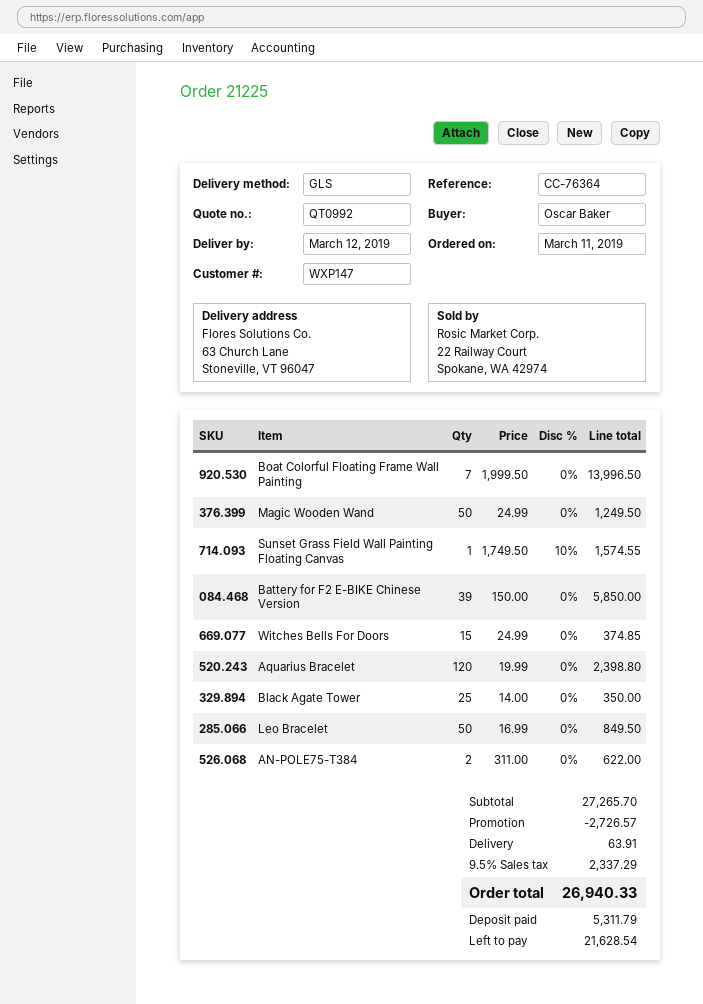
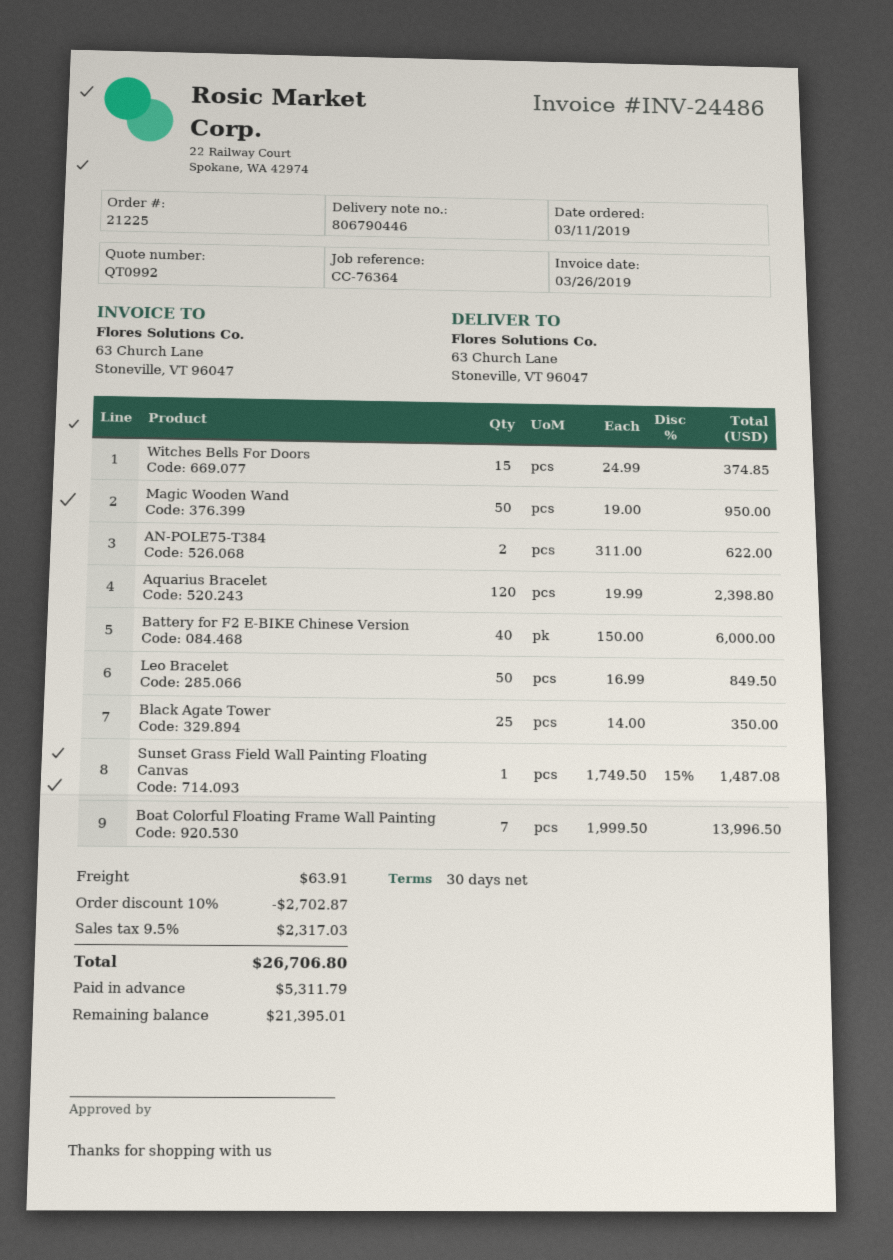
Magic Wooden Wand: 50 x 24.99 = 1249.50 -> 50 x 19.00 = 950.00
Sunset Grass Field Wall Painting Floating Canvas: 1 x 1749.50 - 10% = 1574.55 -> 1 x 1749.50 - 15% = 1487.08
Battery for F2 E-BIKE Chinese Version: 39 x 150.00 = 5850.00 -> 40 x 150.00 = 6000.00
discount: 2726.57 -> 2702.87
tax: 9.5% = 2337.29 -> 9.5% = 2317.03
total: 26940.33 -> 26706.80
balance: 21628.54 -> 21395.01

